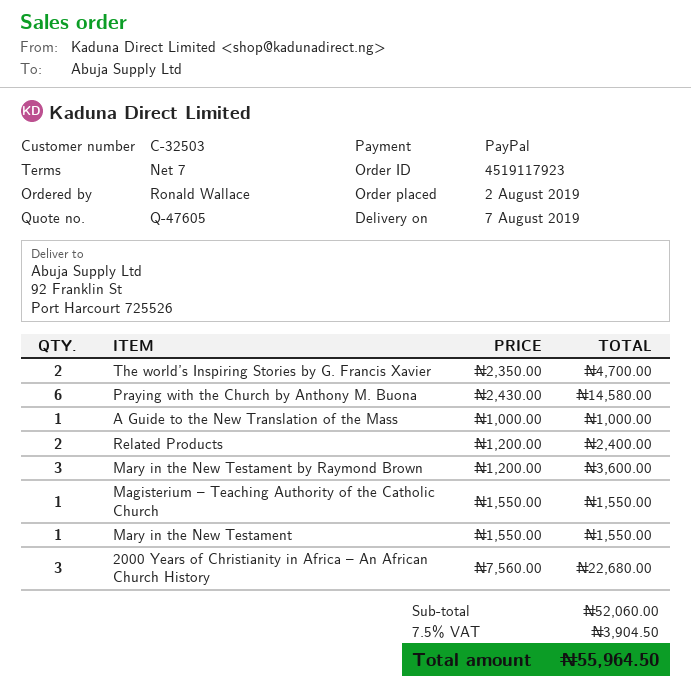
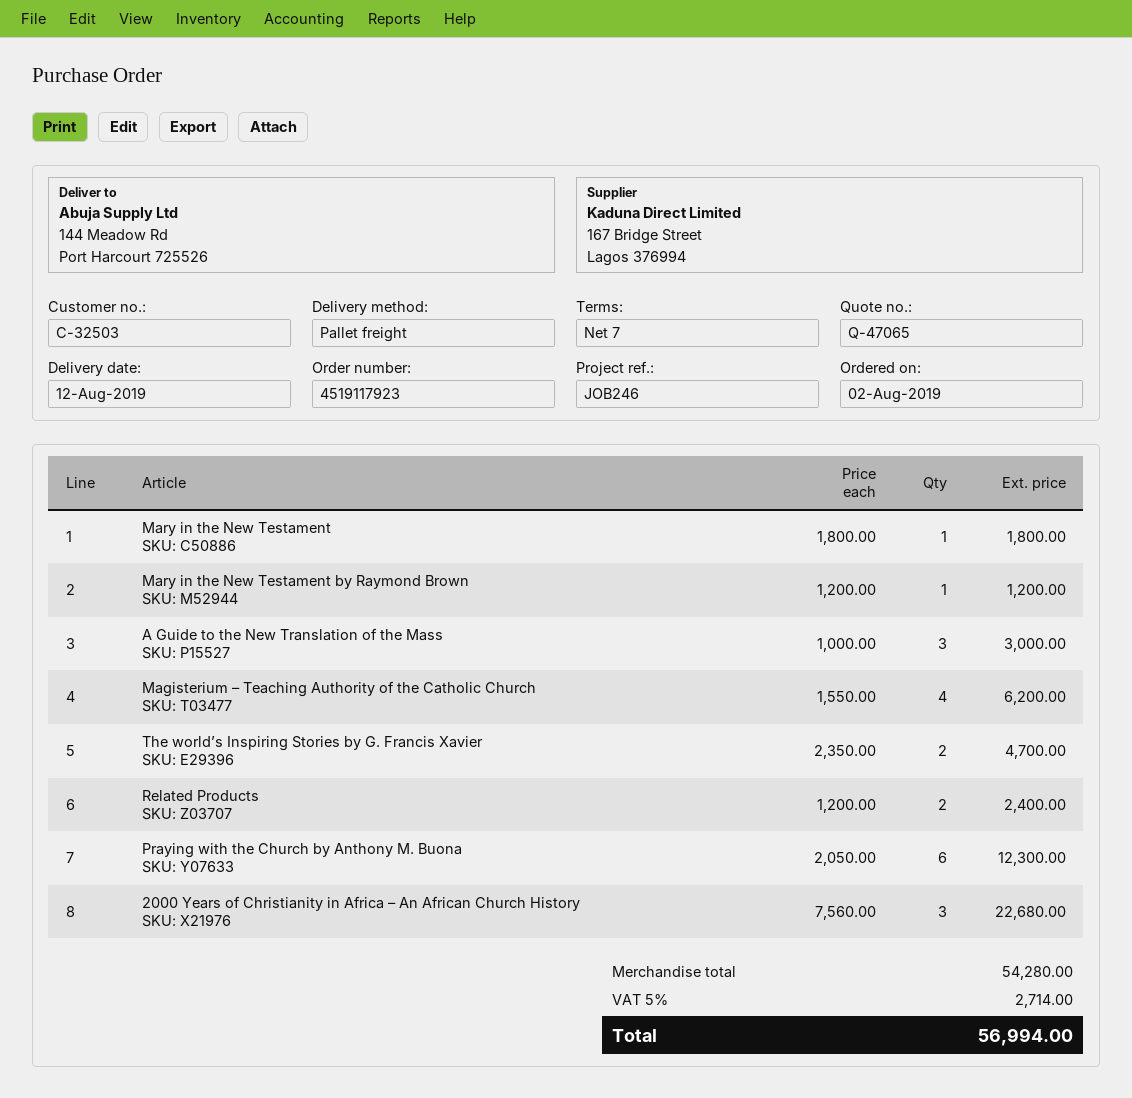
quote number: Q-47605 -> Q-47065
delivery date: 2019-08-07 -> 2019-08-12
ship to: 92 Franklin St, Port Harcourt 725526 -> 144 Meadow Rd, Port Harcourt 725526
Praying with the Church by Anthony M. Buona: 6 x 2430.00 = 14580.00 -> 6 x 2050.00 = 12300.00
A Guide to the New Translation of the Mass: 1 x 1000.00 = 1000.00 -> 3 x 1000.00 = 3000.00
Mary in the New Testament by Raymond Brown: 3 x 1200.00 = 3600.00 -> 1 x 1200.00 = 1200.00
Magisterium – Teaching Authority of the Catholic Church: 1 x 1550.00 = 1550.00 -> 4 x 1550.00 = 6200.00
Mary in the New Testament: 1 x 1550.00 = 1550.00 -> 1 x 1800.00 = 1800.00
subtotal: 52060.00 -> 54280.00
tax: 7.5% = 3904.50 -> 5% = 2714.00
total: 55964.50 -> 56994.00

